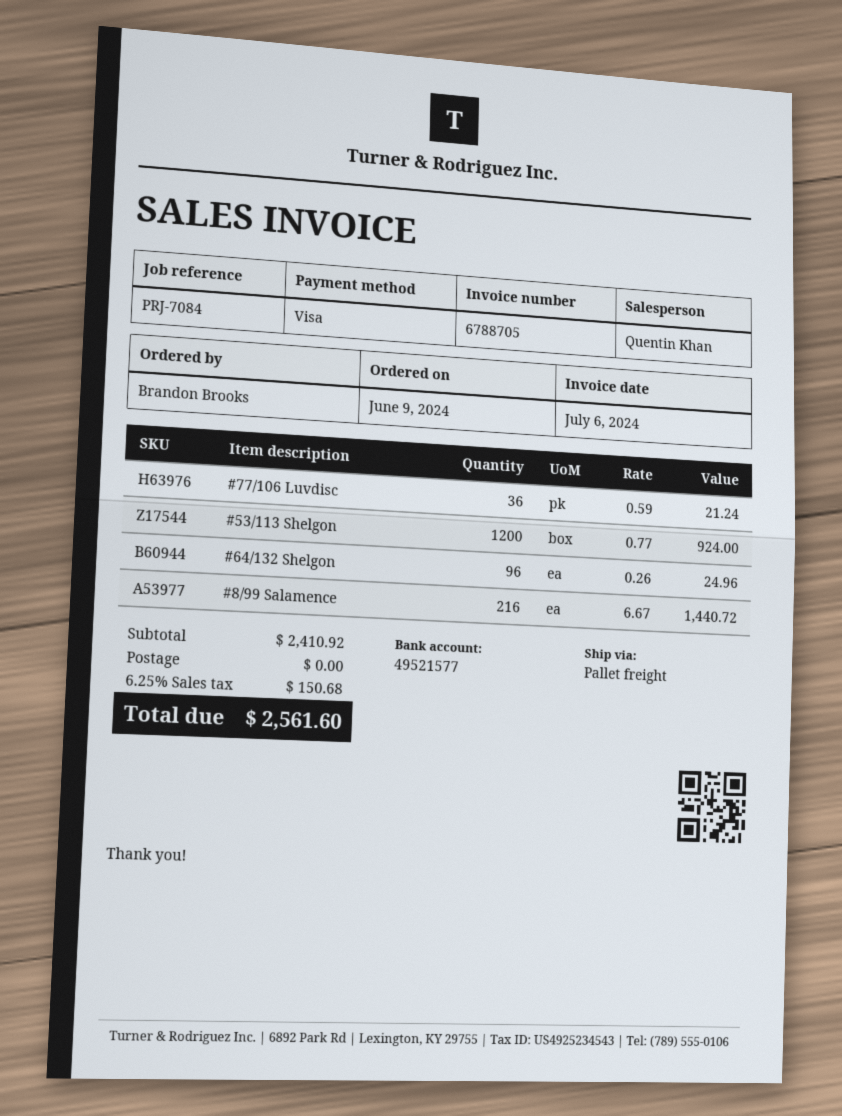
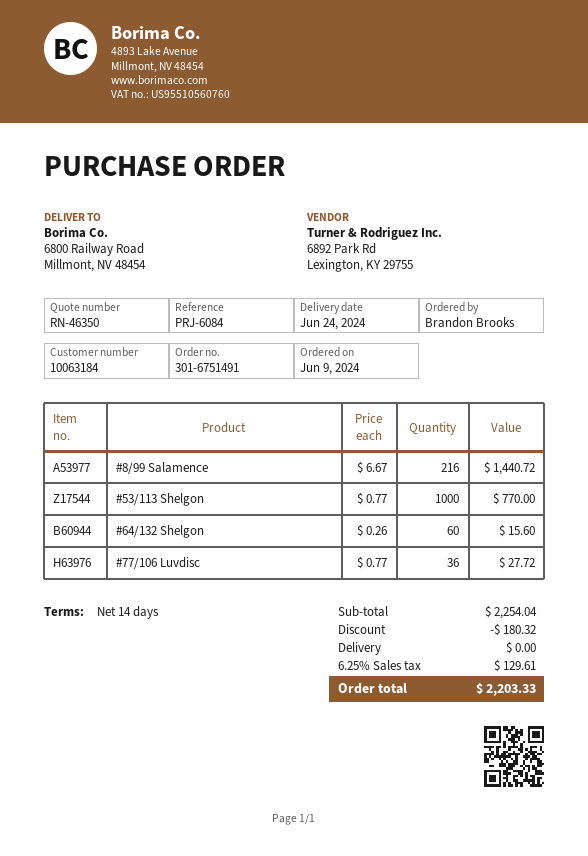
reference: PRJ-7084 -> PRJ-6084
#77/106 Luvdisc: 36 x 0.59 = 21.24 -> 36 x 0.77 = 27.72
#53/113 Shelgon: 1200 x 0.77 = 924.00 -> 1000 x 0.77 = 770.00
#64/132 Shelgon: 96 x 0.26 = 24.96 -> 60 x 0.26 = 15.60
subtotal: 2410.92 -> 2254.04
discount: none -> 180.32
tax: 6.25% = 150.68 -> 6.25% = 129.61
total: 2561.60 -> 2203.33

